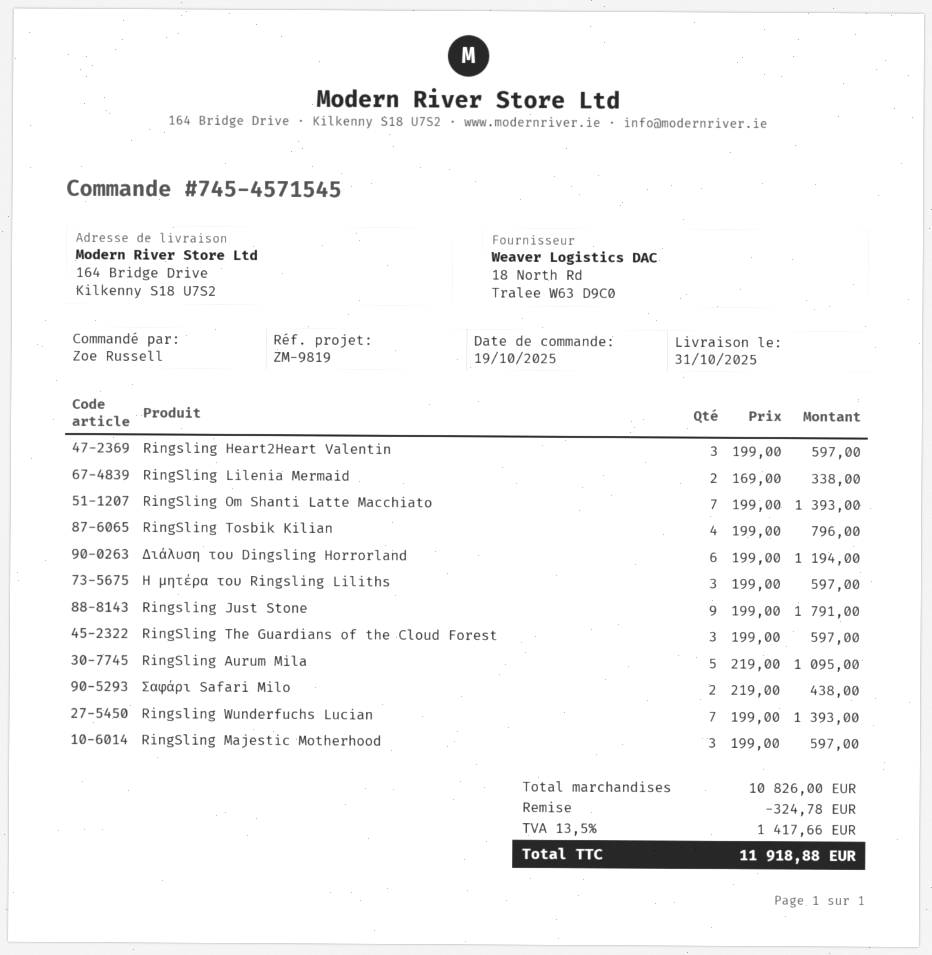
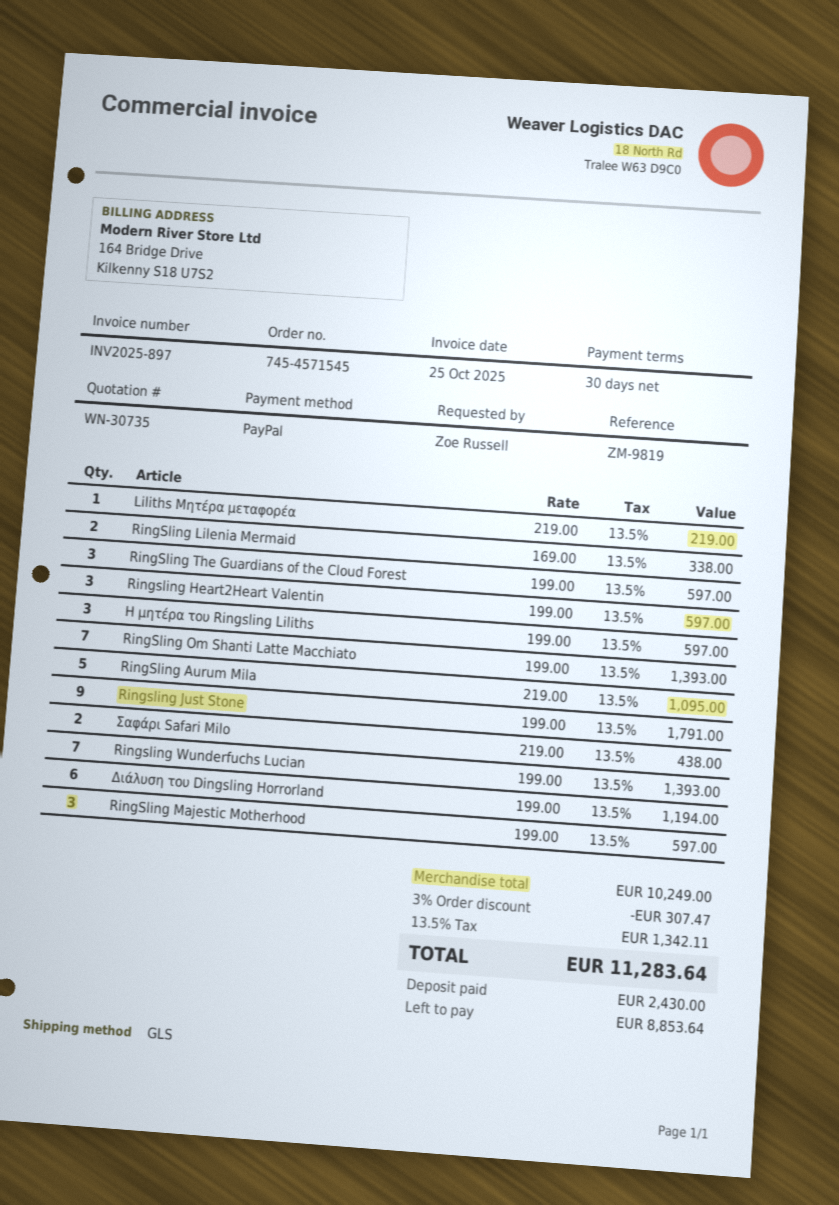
RingSling Tosbik Kilian: 4 x 199.00 = 796.00 -> none
Liliths Μητέρα μεταφορέα: none -> 1 x 219.00 = 219.00
subtotal: 10826.00 -> 10249.00
discount: 324.78 -> 307.47
tax: 13.5% = 1417.66 -> 13.5% = 1342.11
total: 11918.88 -> 11283.64

